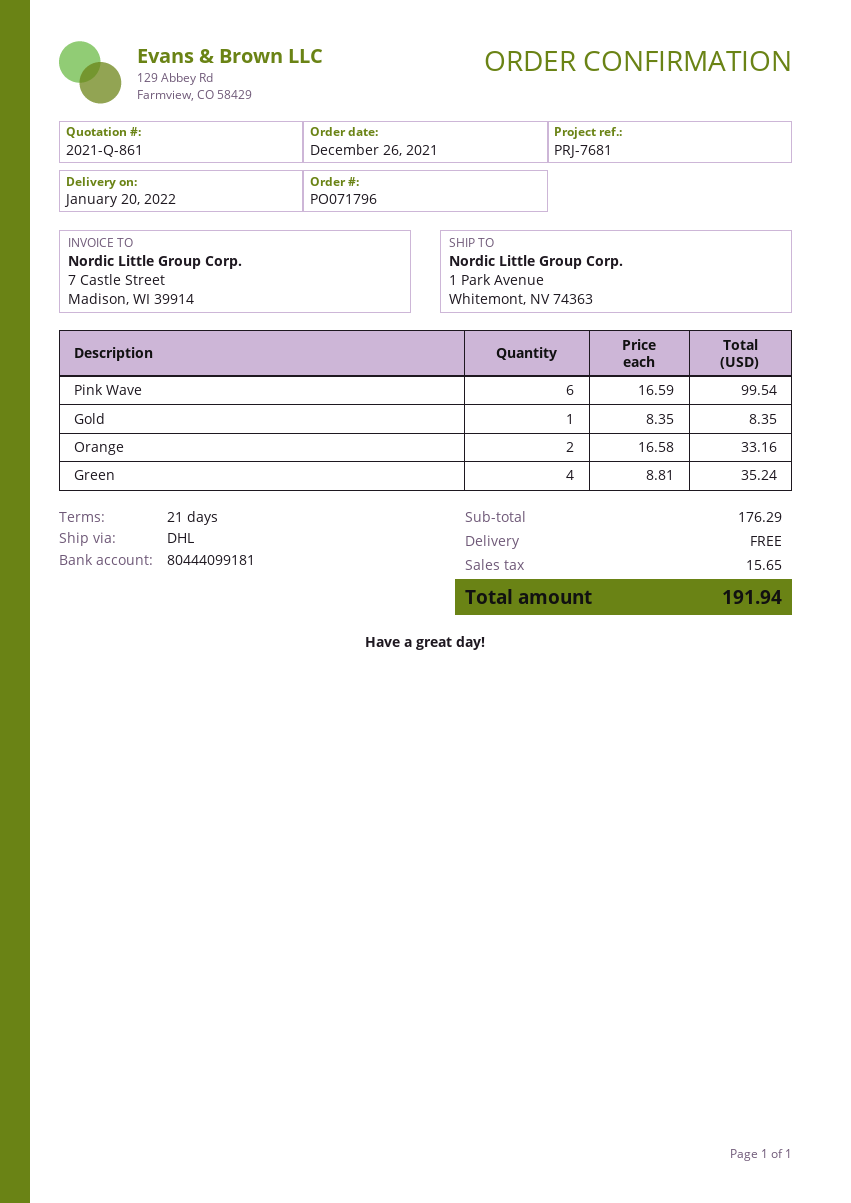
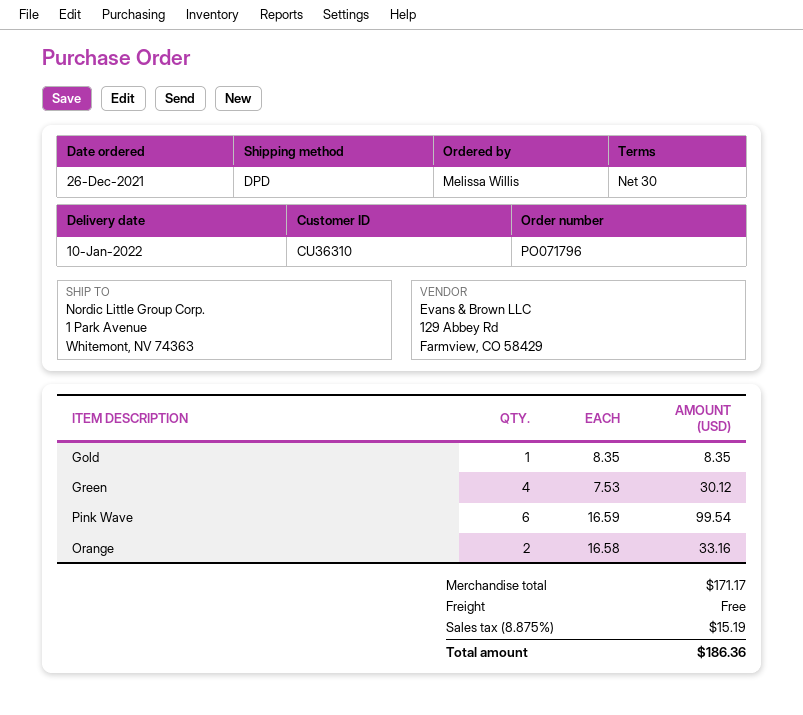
delivery date: 2022-01-20 -> 2022-01-10
payment terms: 21 days -> 30 days
shipping method: DHL -> DPD
Green: 4 x 8.81 = 35.24 -> 4 x 7.53 = 30.12
subtotal: 176.29 -> 171.17
tax: 15.65 -> 15.19
total: 191.94 -> 186.36

